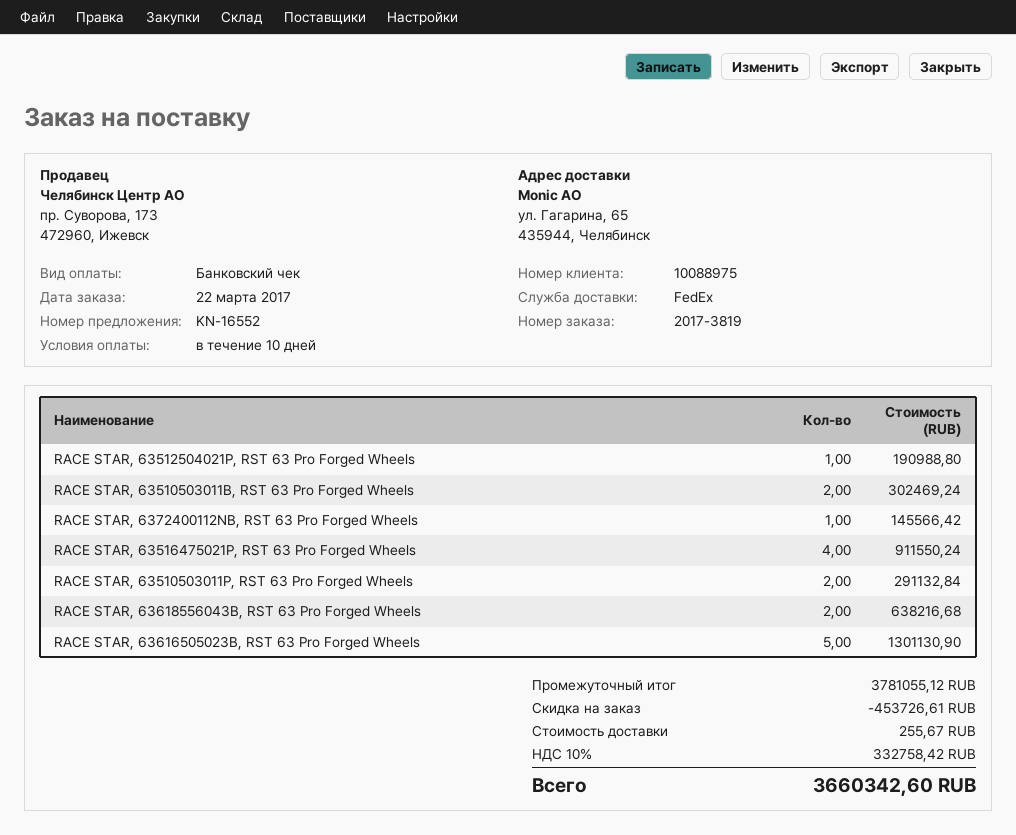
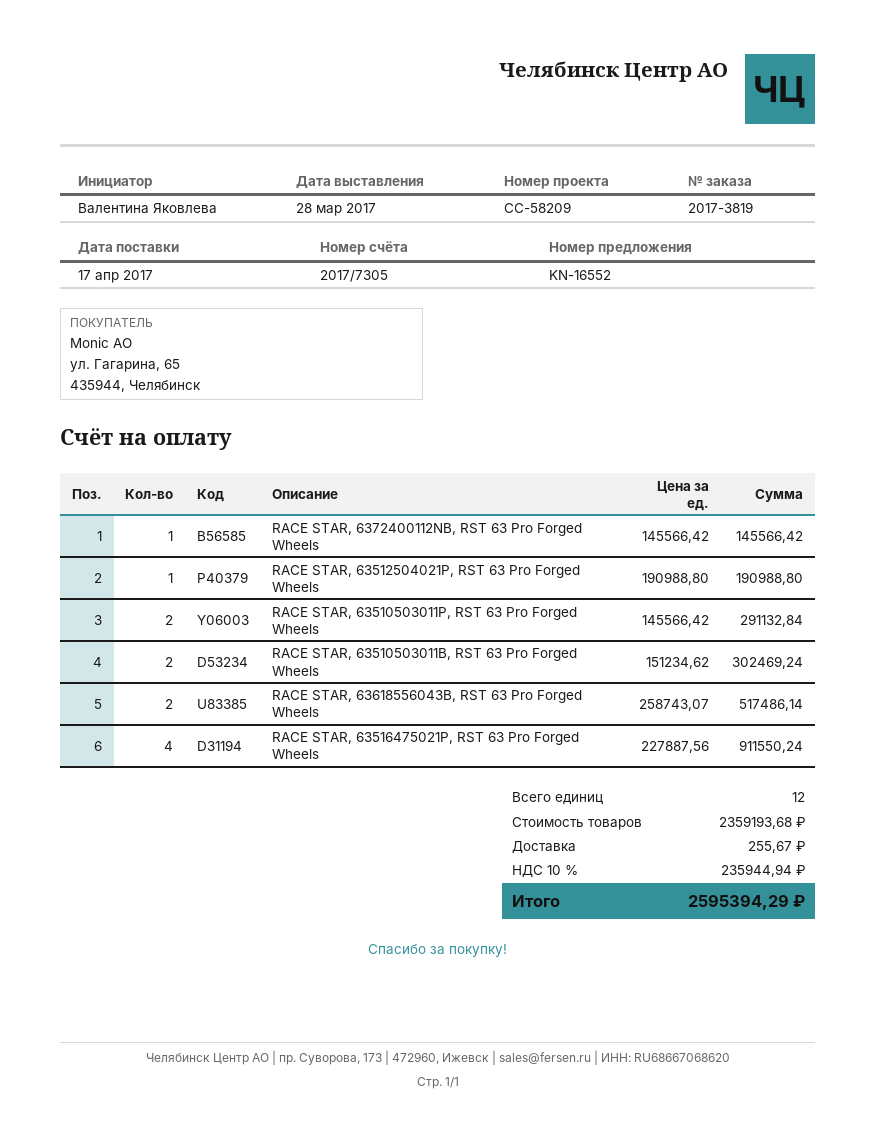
RACE STAR, 63618556043B, RST 63 Pro Forged Wheels: 2 for 638216.68 -> 2 for 517486.14
RACE STAR, 63616505023B, RST 63 Pro Forged Wheels: 5 for 1301130.90 -> none
subtotal: 3781055.12 -> 2359193.68
discount: 453726.61 -> none
tax: 10% = 332758.42 -> 10% = 235944.94
total: 3660342.60 -> 2595394.29

